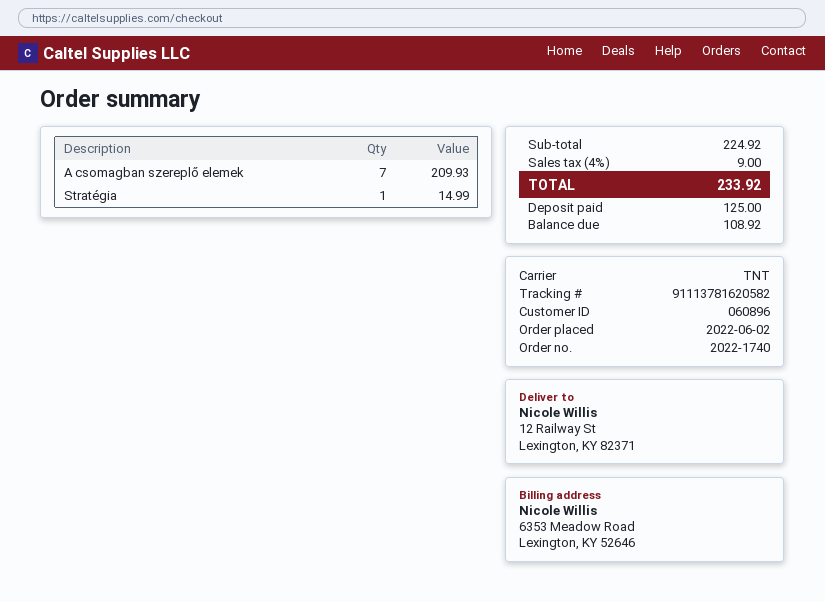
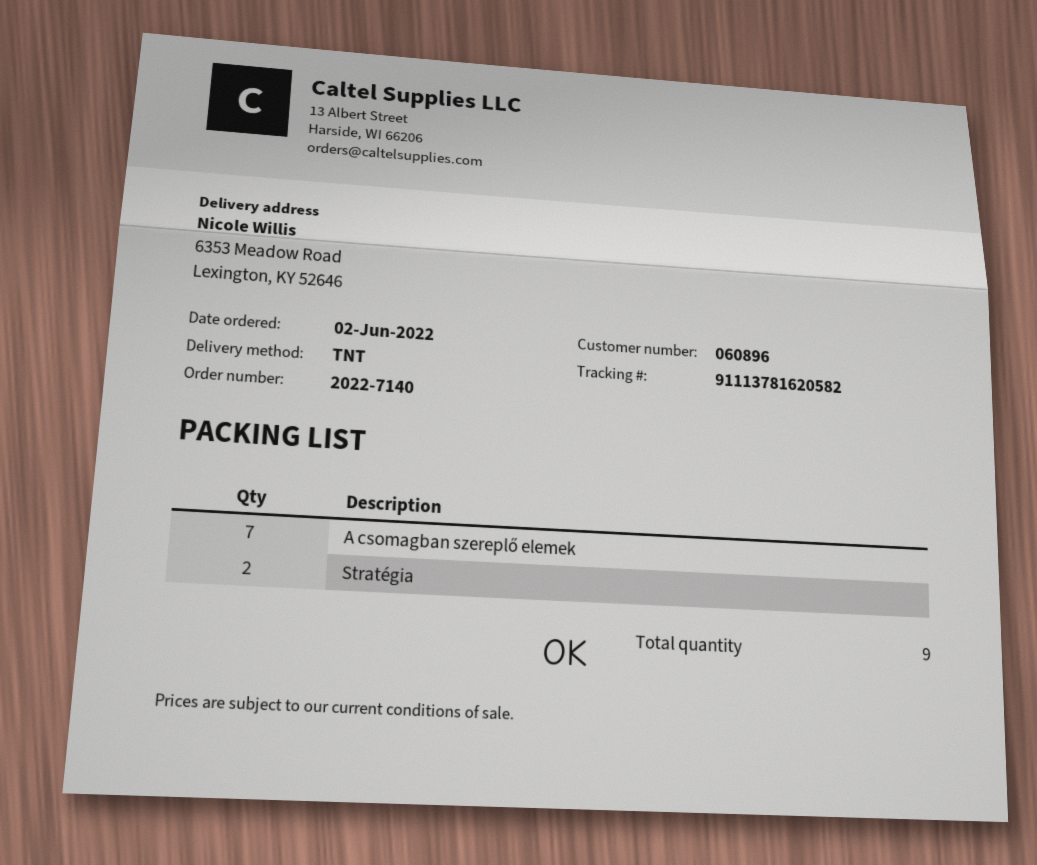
order number: 2022-1740 -> 2022-7140
ship to: 12 Railway St, Lexington, KY 82371 -> 6353 Meadow Road, Lexington, KY 52646
Stratégia: 1 -> 2

